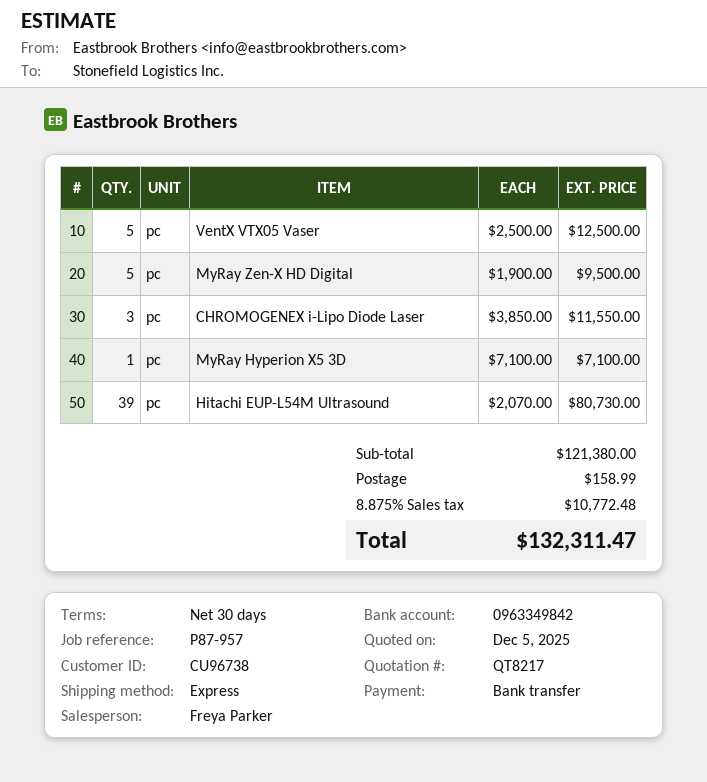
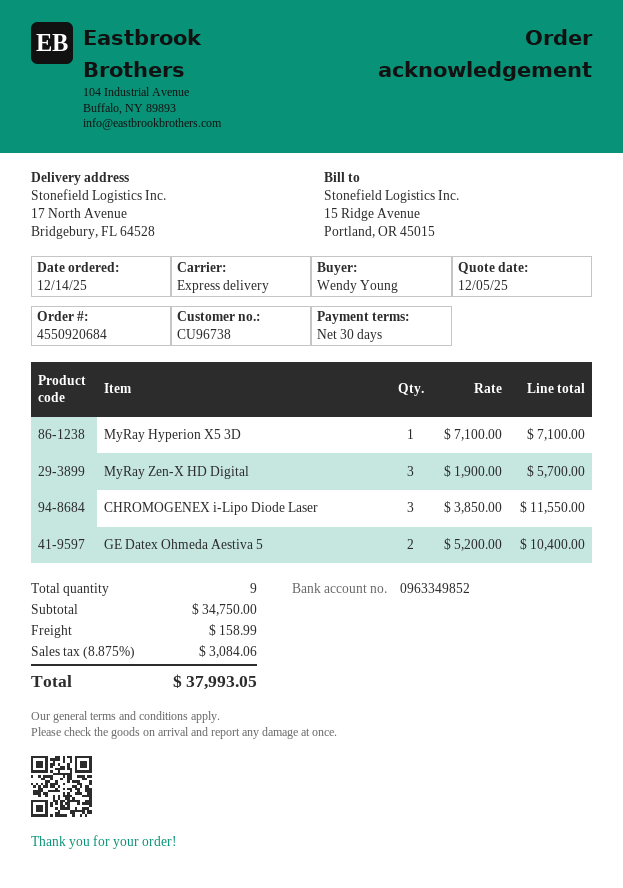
bank account: 0963349842 -> 0963349852
VentX VTX05 Vaser: 5 x 2500.00 = 12500.00 -> none
MyRay Zen-X HD Digital: 5 x 1900.00 = 9500.00 -> 3 x 1900.00 = 5700.00
Hitachi EUP-L54M Ultrasound: 39 x 2070.00 = 80730.00 -> none
GE Datex Ohmeda Aestiva 5: none -> 2 x 5200.00 = 10400.00
subtotal: 121380.00 -> 34750.00
tax: 8.875% = 10772.48 -> 8.875% = 3084.06
total: 132311.47 -> 37993.05

